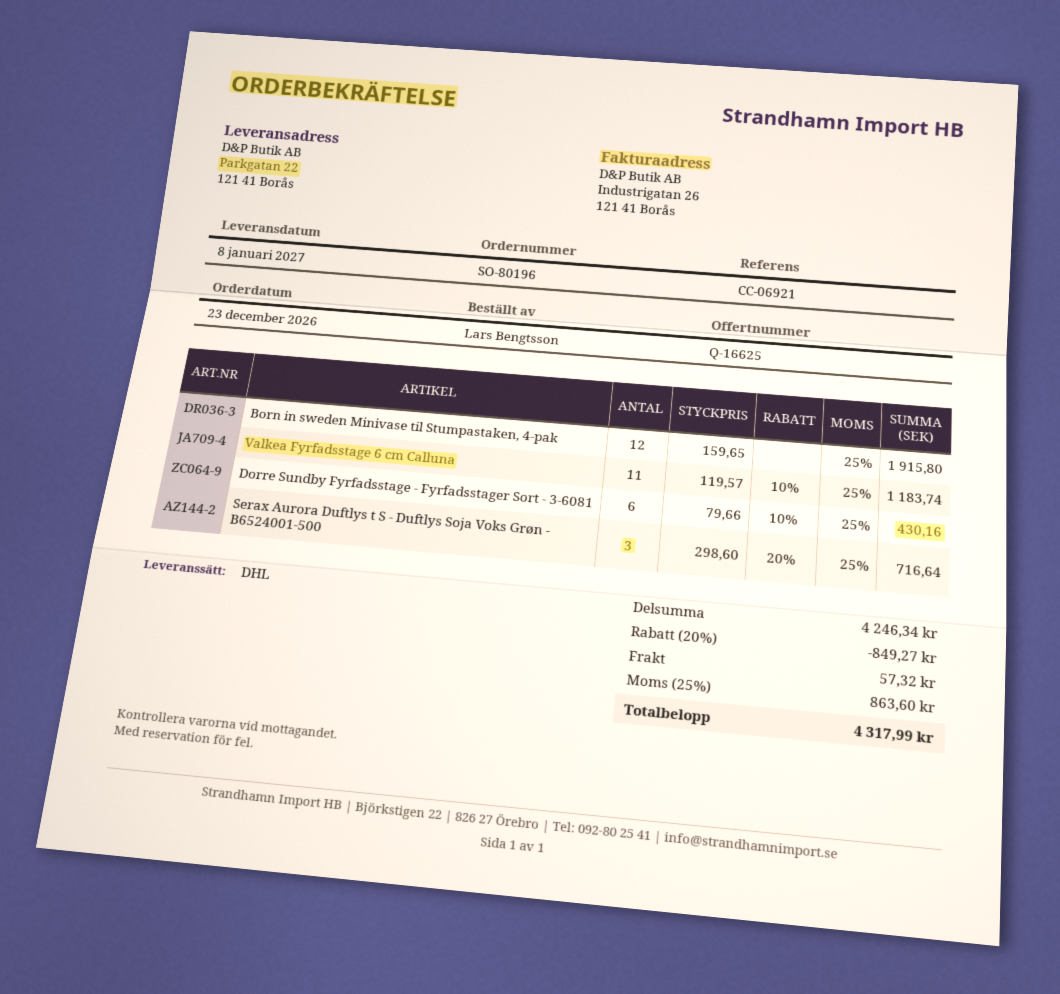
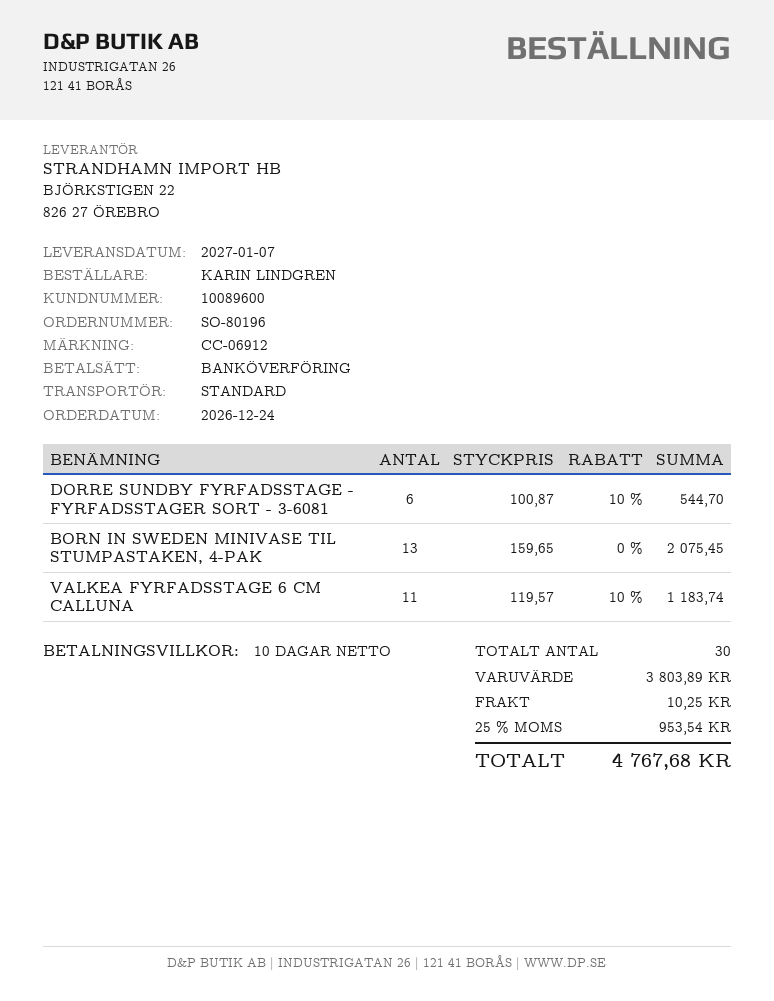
order date: 2026-12-23 -> 2026-12-24
delivery date: 2027-01-08 -> 2027-01-07
reference: CC-06921 -> CC-06912
ordered by: Lars Bengtsson -> KARIN LINDGREN
shipping method: DHL -> standard
Born in sweden Minivase til Stumpastaken, 4-pak: 12 x 159.65 = 1915.80 -> 13 x 159.65 = 2075.45
Dorre Sundby Fyrfadsstage - Fyrfadsstager Sort - 3-6081: 6 x 79.66 - 10% = 430.16 -> 6 x 100.87 - 10% = 544.70
Serax Aurora Duftlys t S - Duftlys Soja Voks Grøn - B6524001-500: 3 x 298.60 - 20% = 716.64 -> none
subtotal: 4246.34 -> 3803.89
discount: 20% = 849.27 -> none
shipping: 57.32 -> 10.25
tax: 25% = 863.60 -> 25% = 953.54
total: 4317.99 -> 4767.68

